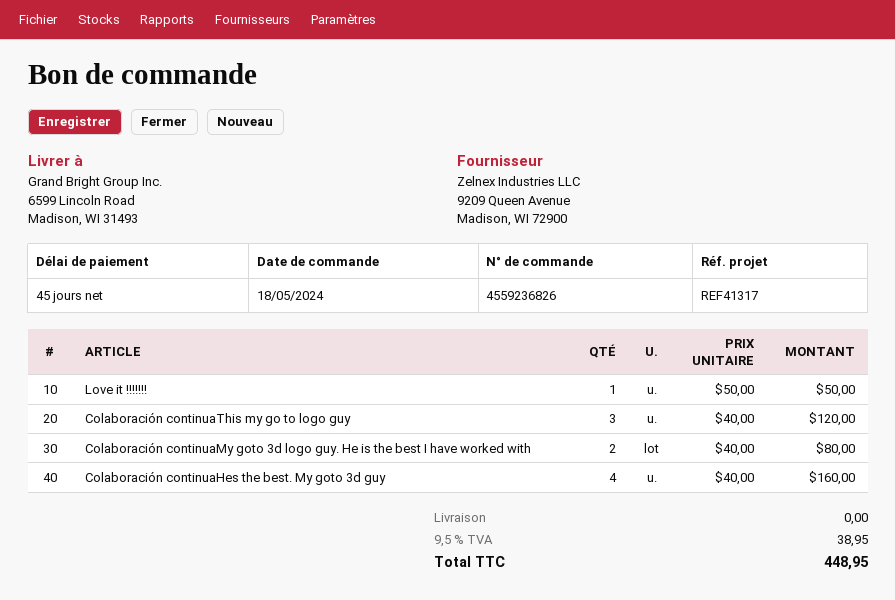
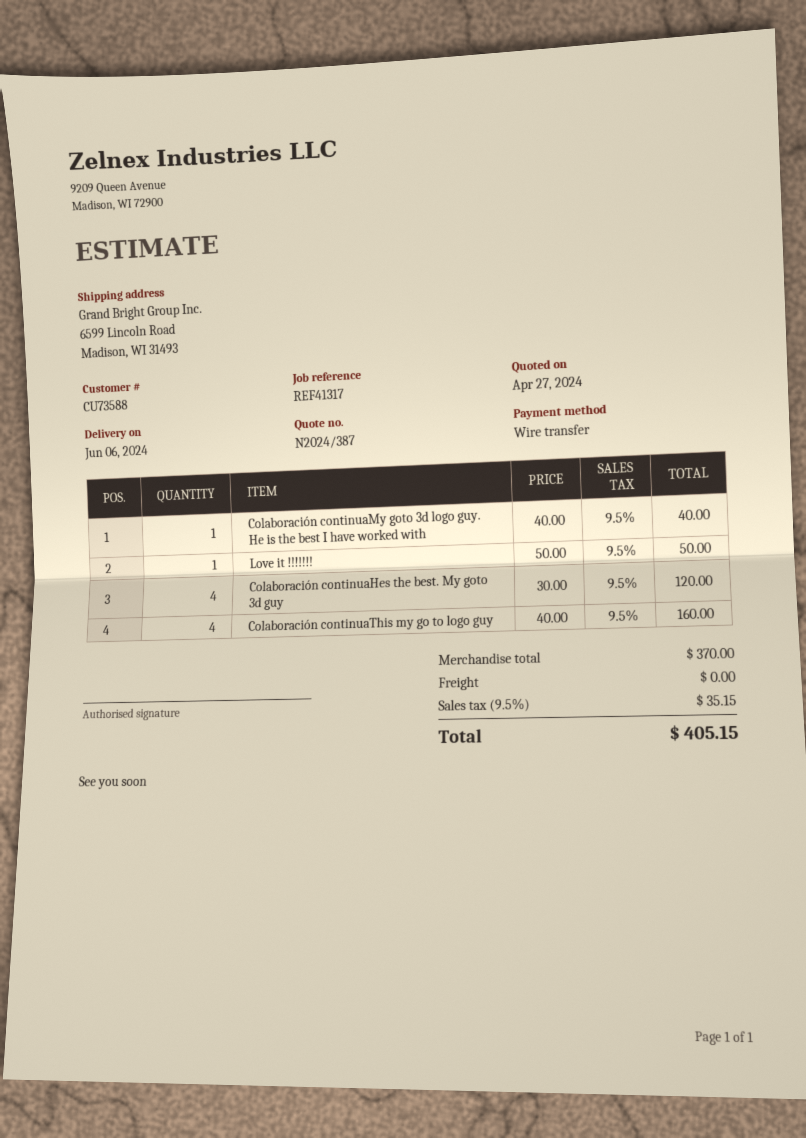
Colaboración continuaThis my go to logo guy: 3 x 40.00 = 120.00 -> 4 x 40.00 = 160.00
Colaboración continuaMy goto 3d logo guy. He is the best I have worked with: 2 x 40.00 = 80.00 -> 1 x 40.00 = 40.00
Colaboración continuaHes the best. My goto 3d guy: 4 x 40.00 = 160.00 -> 4 x 30.00 = 120.00
tax: 9.5% = 38.95 -> 9.5% = 35.15
total: 448.95 -> 405.15

